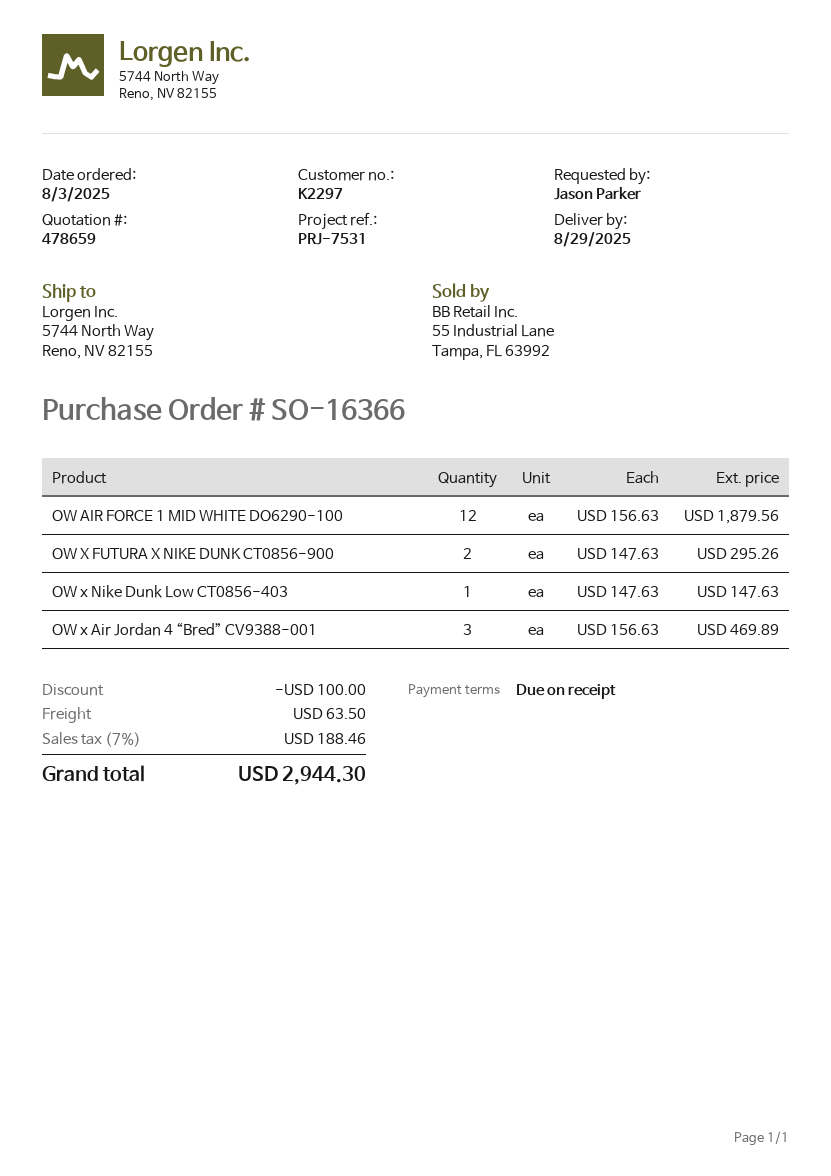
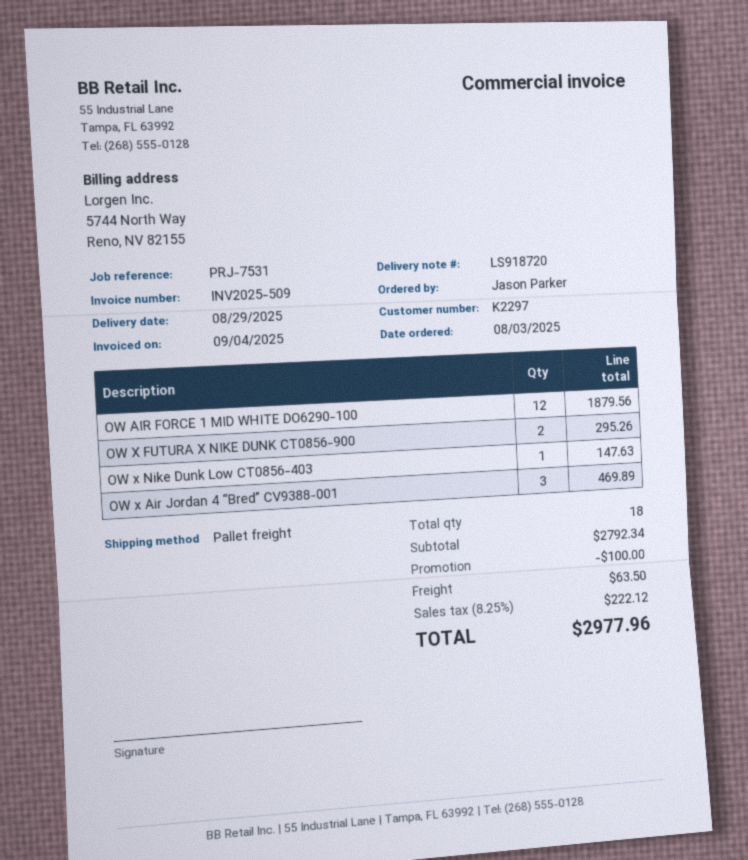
tax: 7% = 188.46 -> 8.25% = 222.12
total: 2944.30 -> 2977.96

